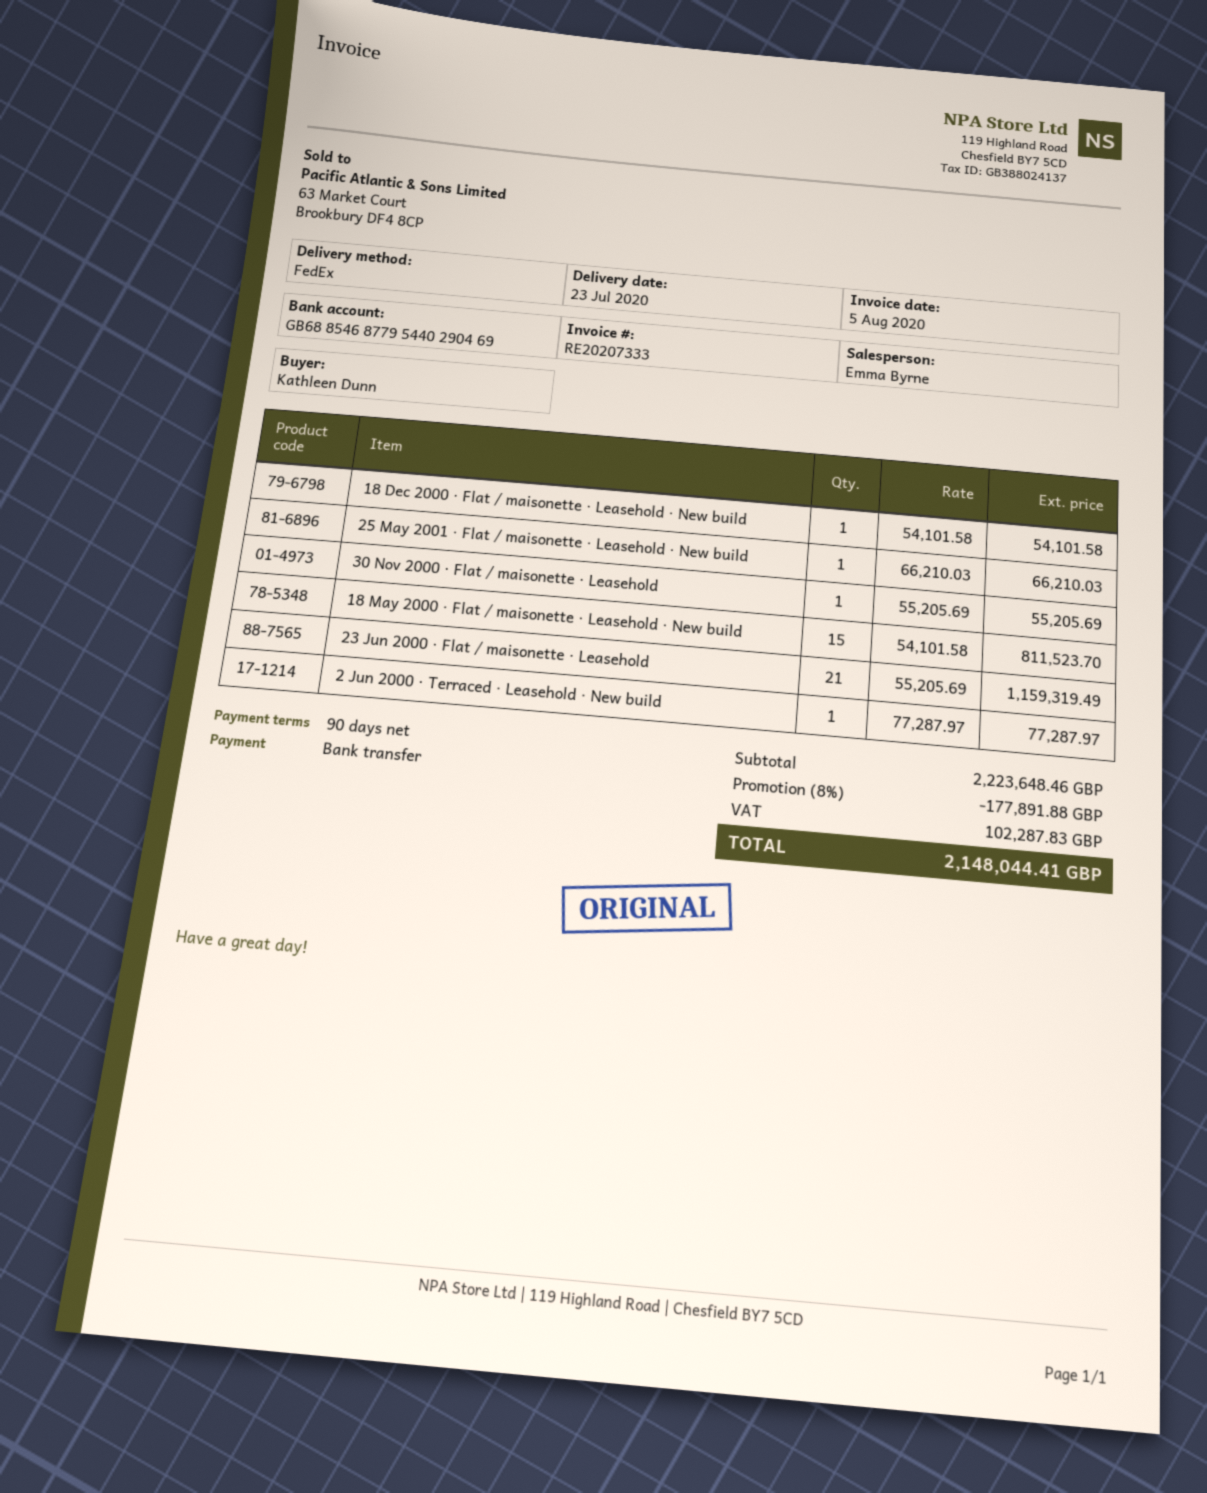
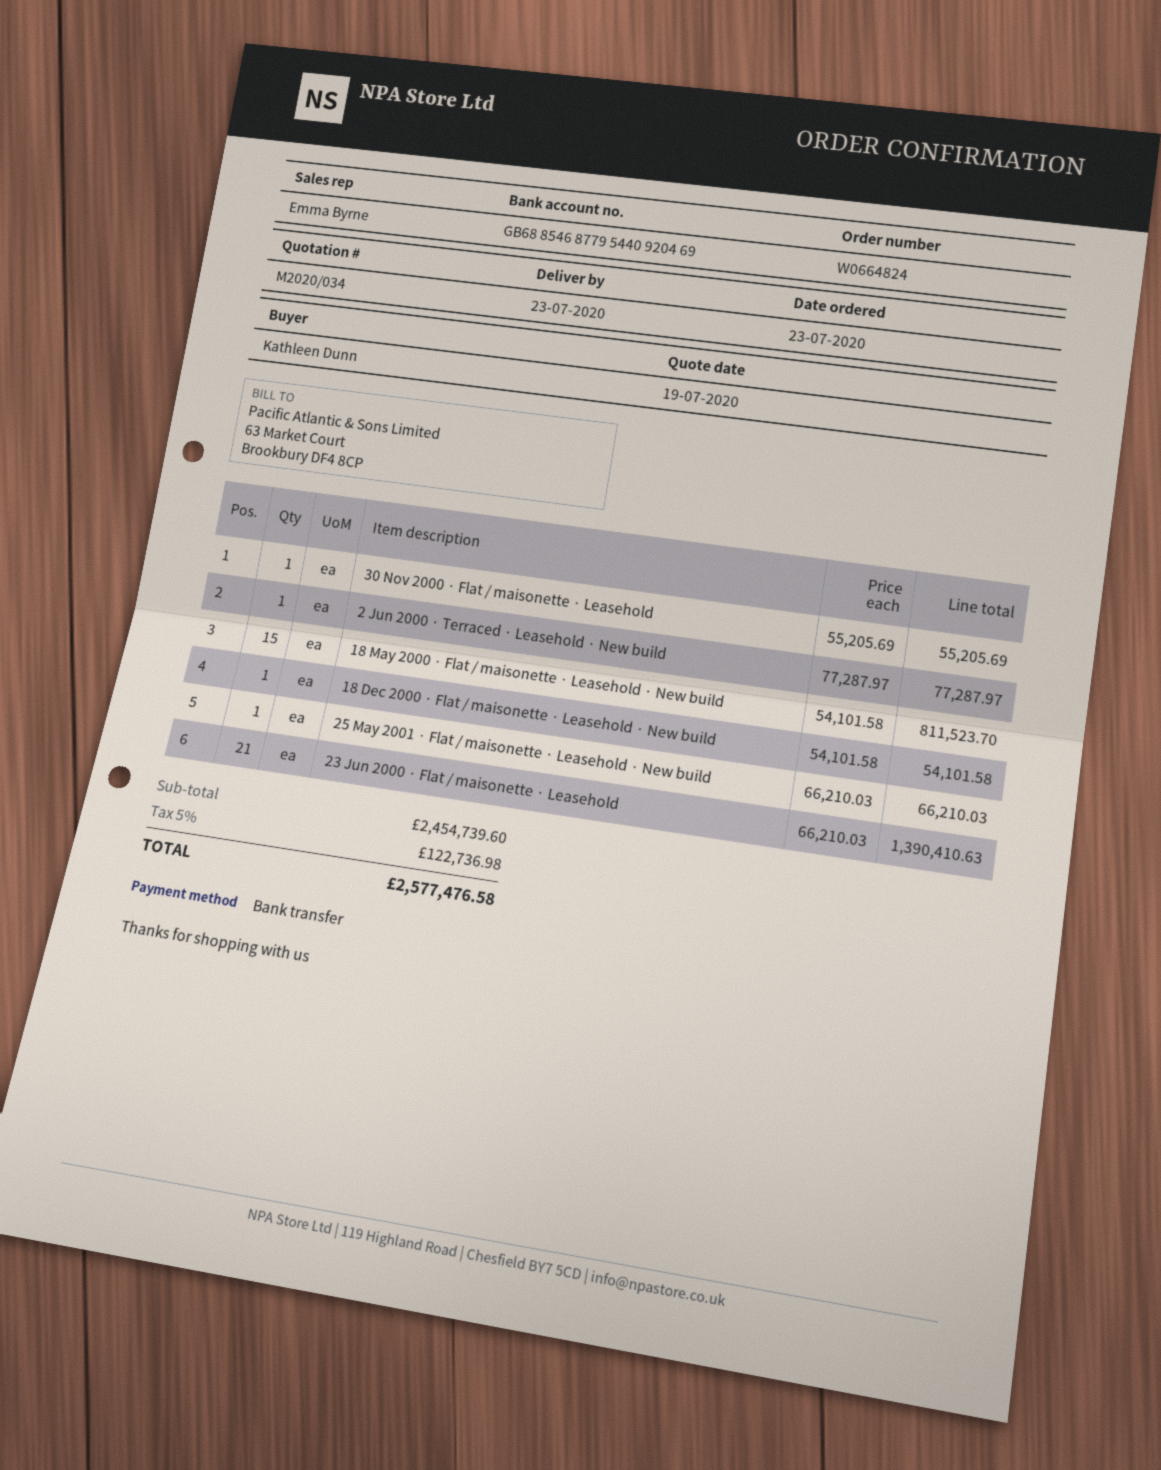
bank account: GB68854687795440290469 -> GB68854687795440920469
23 Jun 2000 · Flat / maisonette · Leasehold: 21 x 55205.69 = 1159319.49 -> 21 x 66210.03 = 1390410.63
subtotal: 2223648.46 -> 2454739.60
discount: 8% = 177891.88 -> none
tax: 102287.83 -> 122736.98
total: 2148044.41 -> 2577476.58

